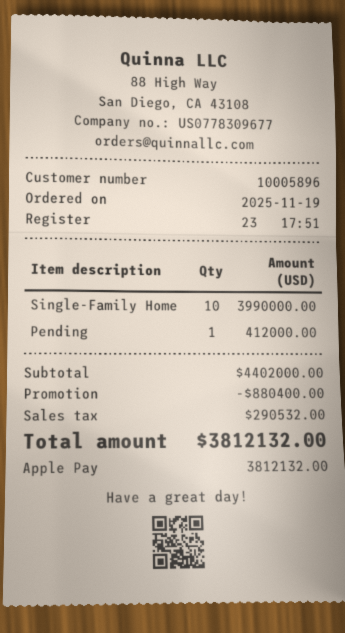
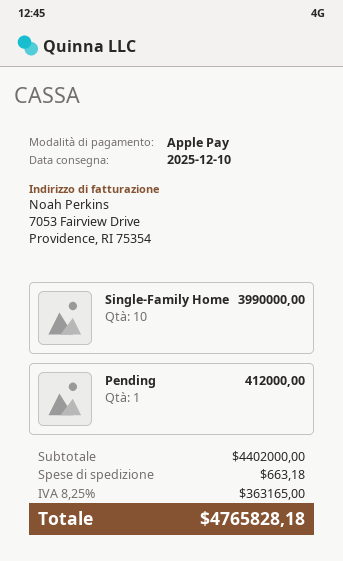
discount: 880400.00 -> none
shipping: none -> 663.18
tax: 290532.00 -> 363165.00
total: 3812132.00 -> 4765828.18

